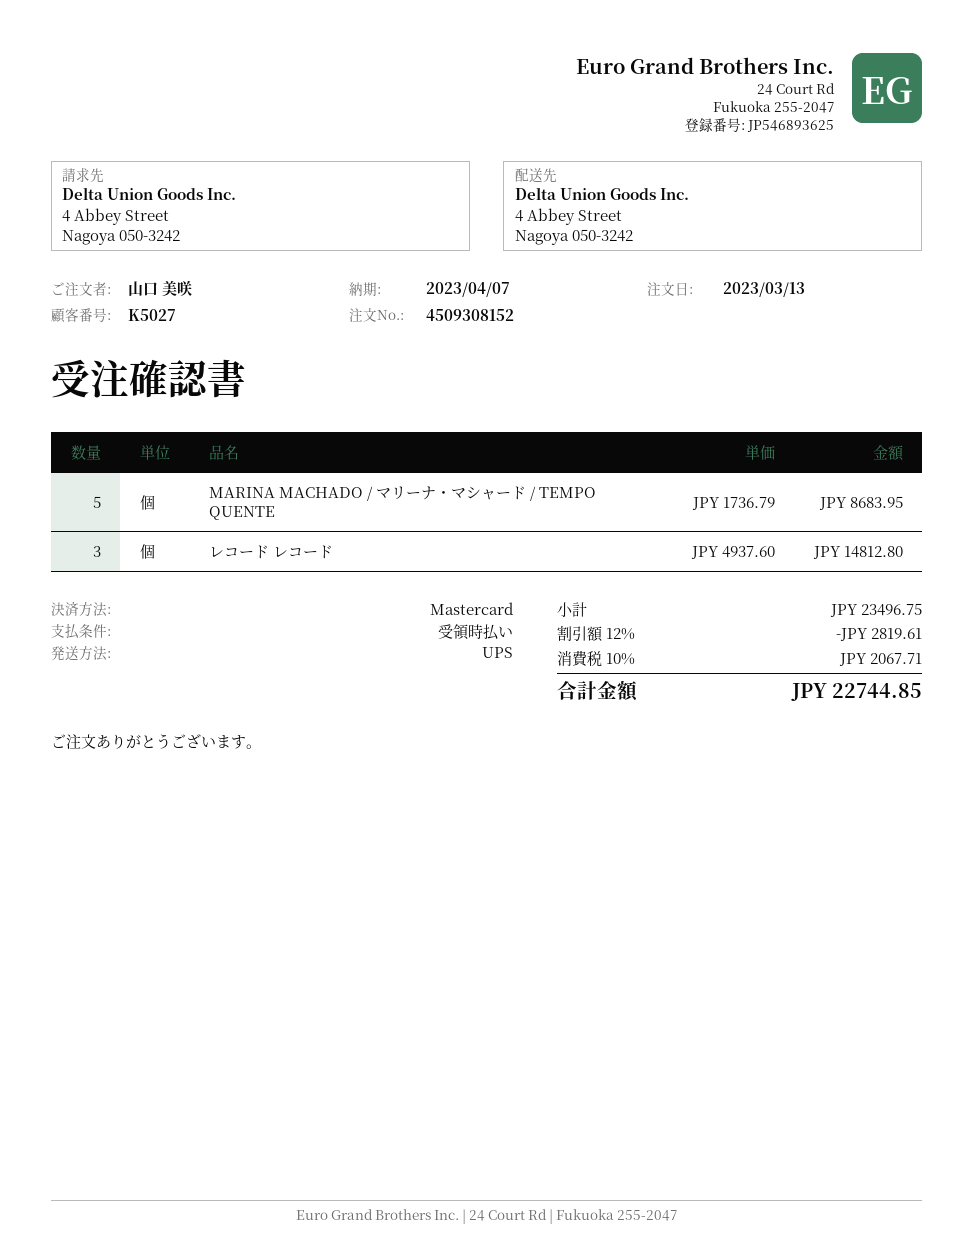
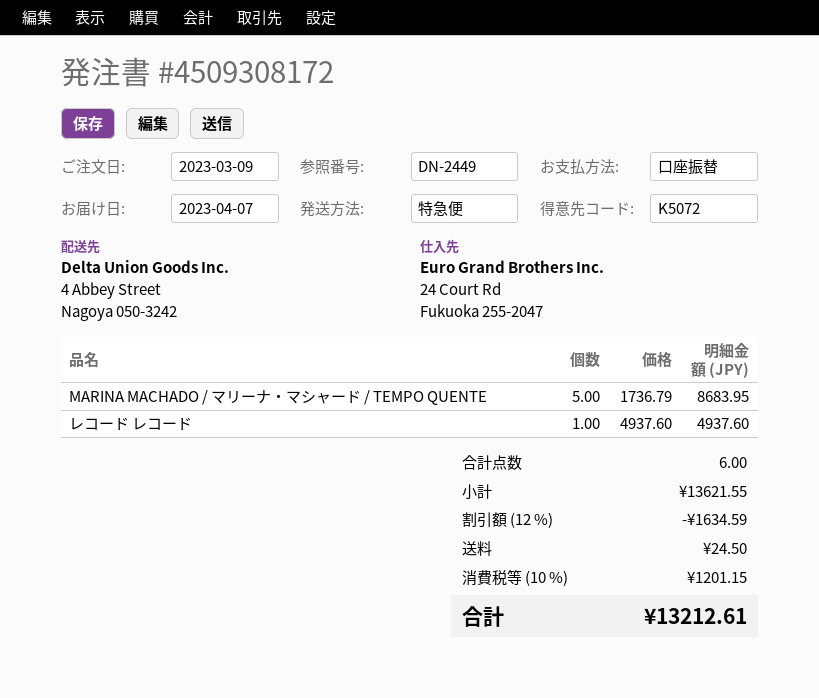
order number: 4509308152 -> 4509308172
order date: 2023-03-13 -> 2023-03-09
customer number: K5027 -> K5072
payment method: Mastercard -> direct debit
shipping method: UPS -> express
レコード レコード: 3 x 4937.60 = 14812.80 -> 1 x 4937.60 = 4937.60
subtotal: 23496.75 -> 13621.55
discount: 12% = 2819.61 -> 12% = 1634.59
shipping: none -> 24.50
tax: 10% = 2067.71 -> 10% = 1201.15
total: 22744.85 -> 13212.61

